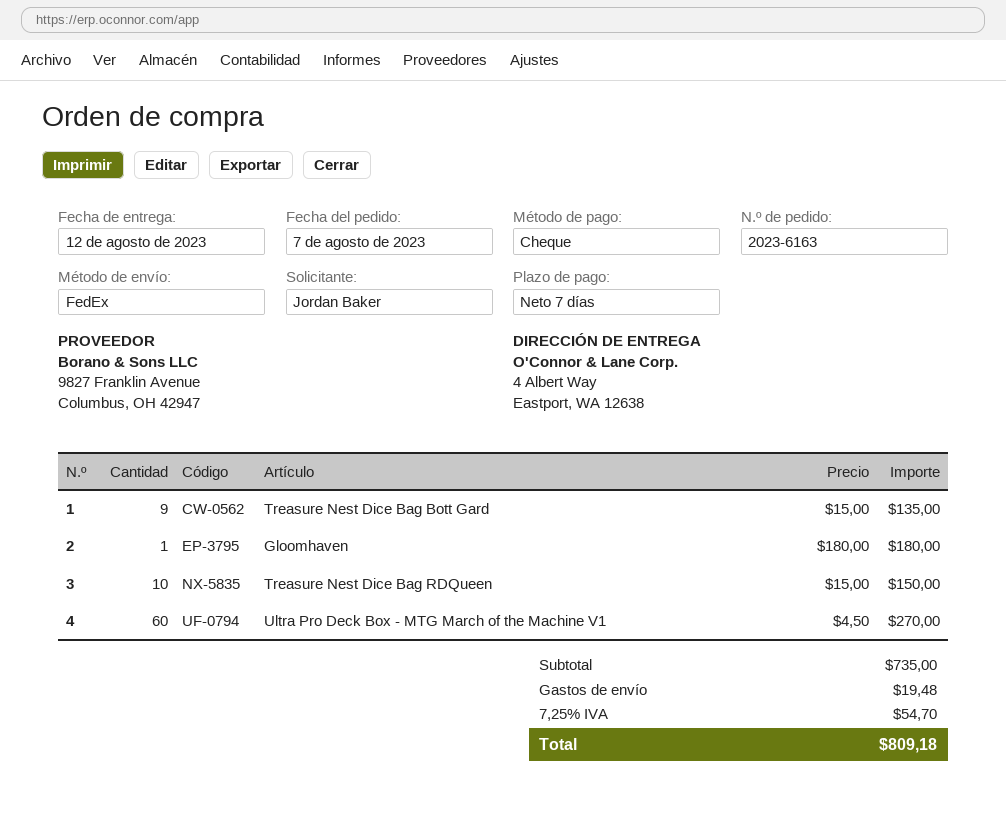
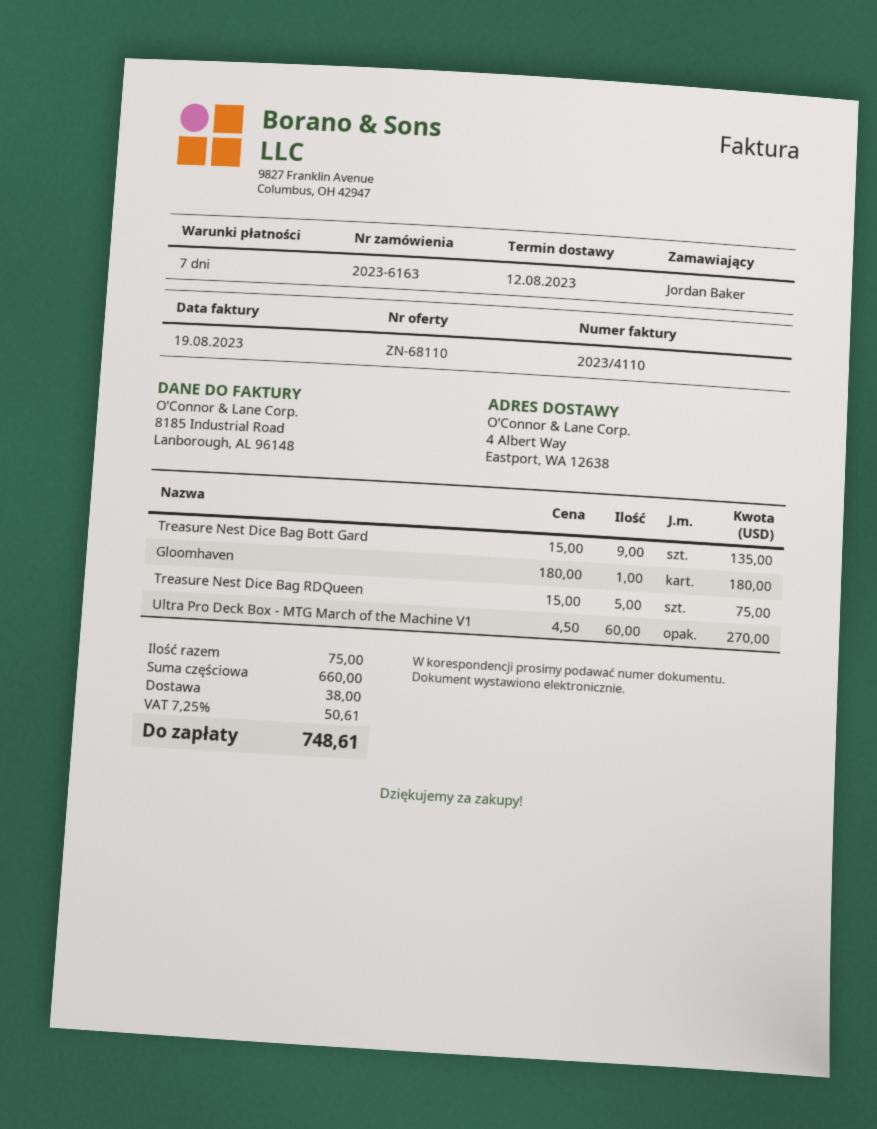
Treasure Nest Dice Bag RDQueen: 10 x 15.00 = 150.00 -> 5 x 15.00 = 75.00
subtotal: 735.00 -> 660.00
shipping: 19.48 -> 38.00
tax: 7.25% = 54.70 -> 7.25% = 50.61
total: 809.18 -> 748.61

